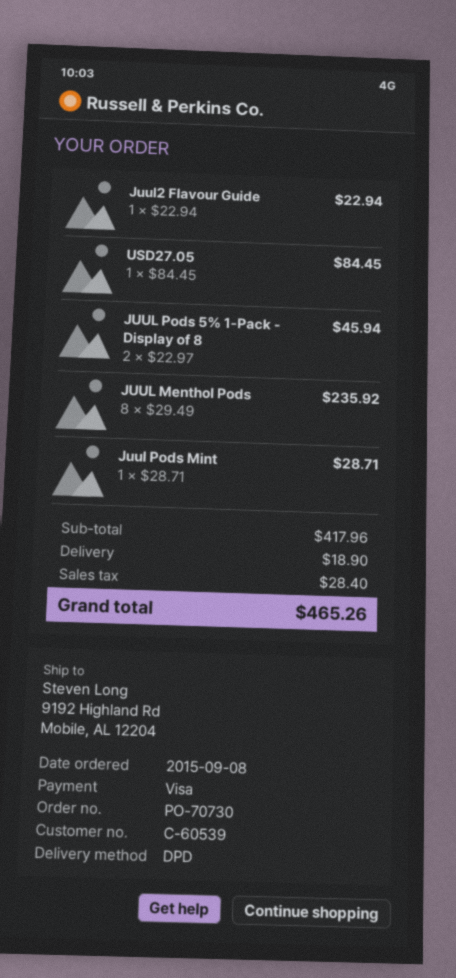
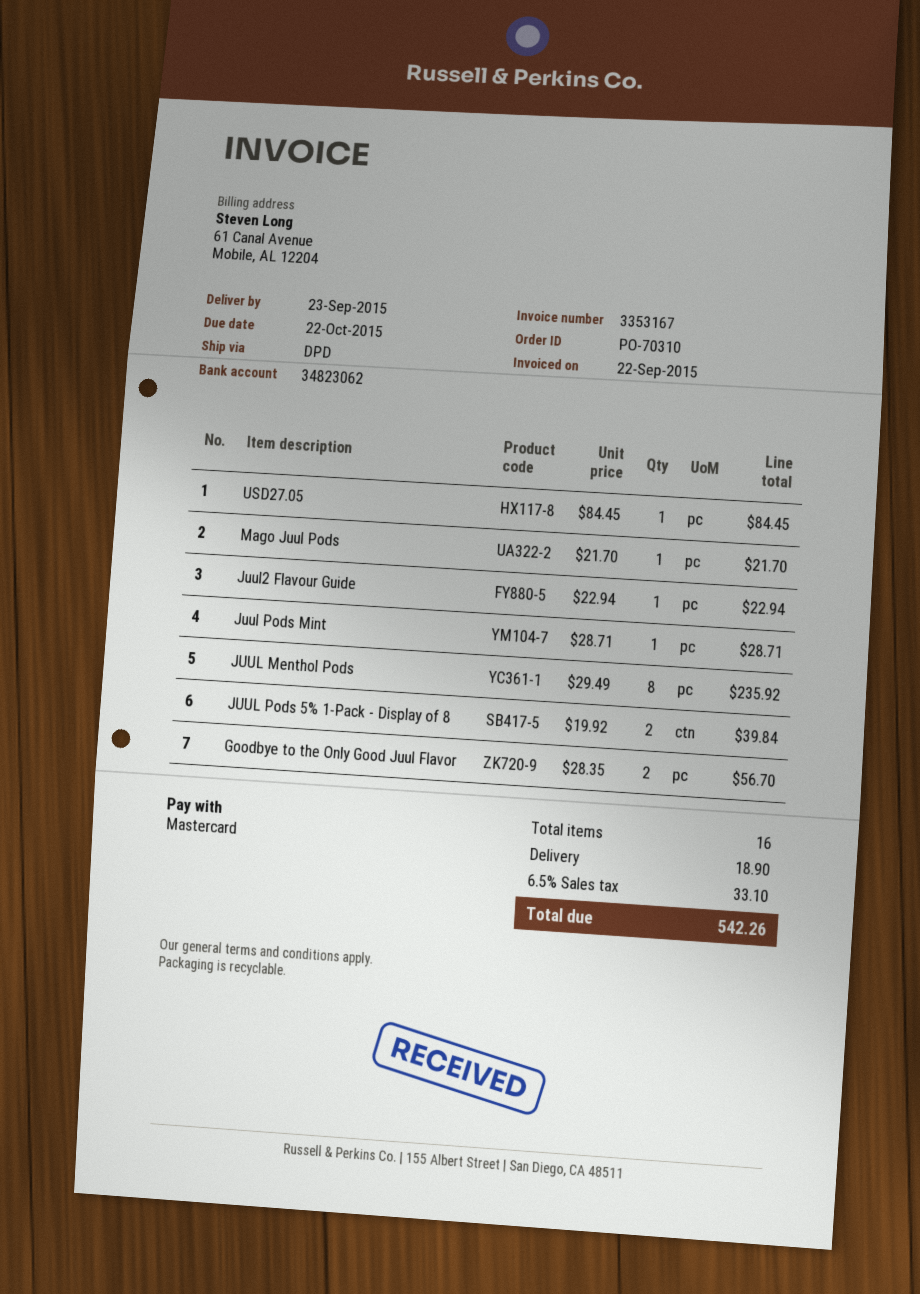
order number: PO-70730 -> PO-70310
payment method: Visa -> Mastercard
JUUL Pods 5% 1-Pack - Display of 8: 2 x 22.97 = 45.94 -> 2 x 19.92 = 39.84
Mago Juul Pods: none -> 1 x 21.70 = 21.70
Goodbye to the Only Good Juul Flavor: none -> 2 x 28.35 = 56.70
tax: 28.40 -> 33.10
total: 465.26 -> 542.26

